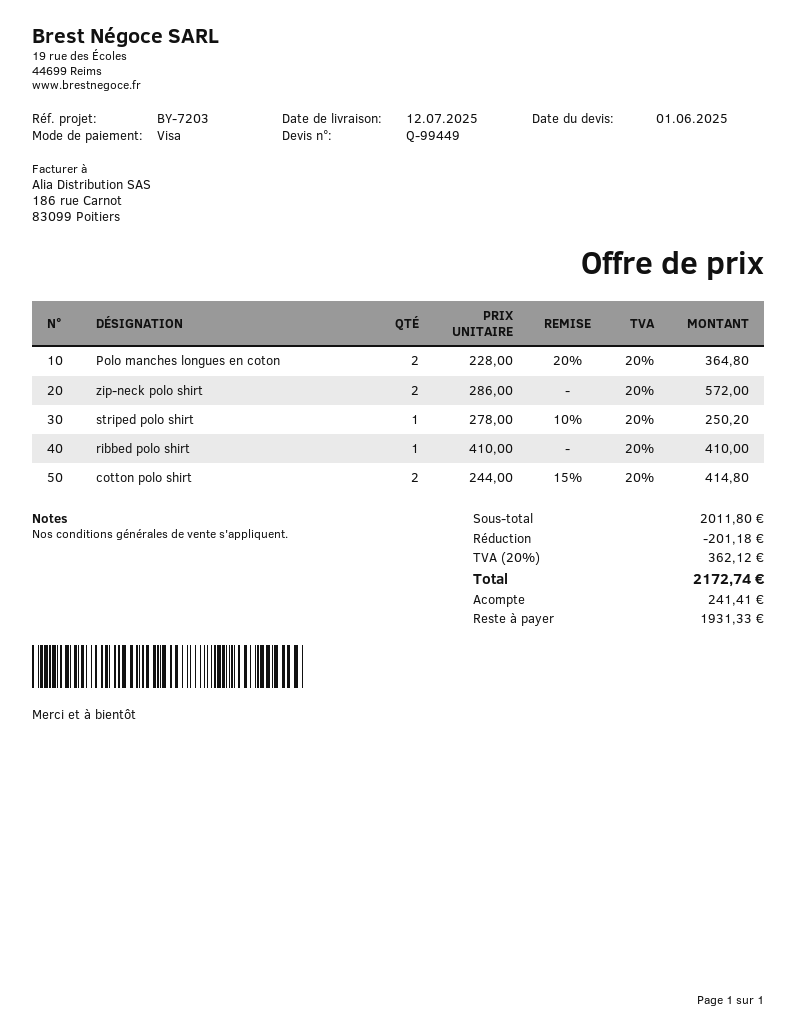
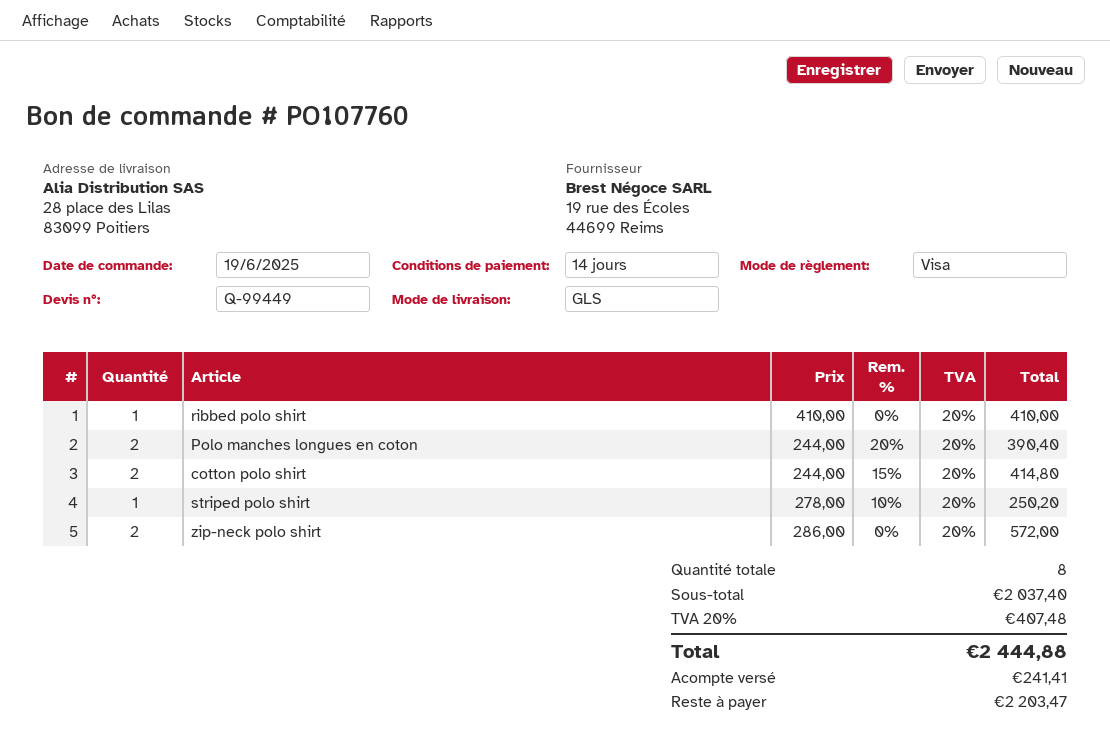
Polo manches longues en coton: 2 x 228.00 - 20% = 364.80 -> 2 x 244.00 - 20% = 390.40
subtotal: 2011.80 -> 2037.40
discount: 201.18 -> none
tax: 20% = 362.12 -> 20% = 407.48
total: 2172.74 -> 2444.88
balance: 1931.33 -> 2203.47

